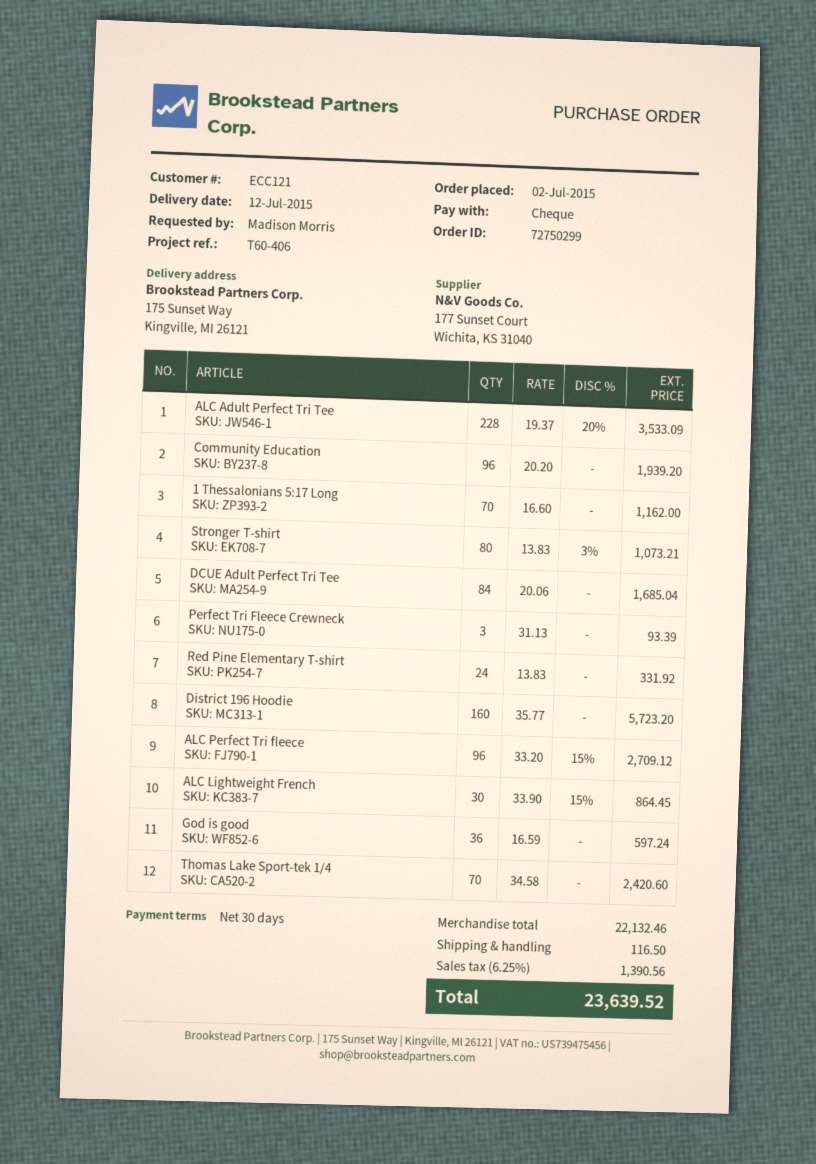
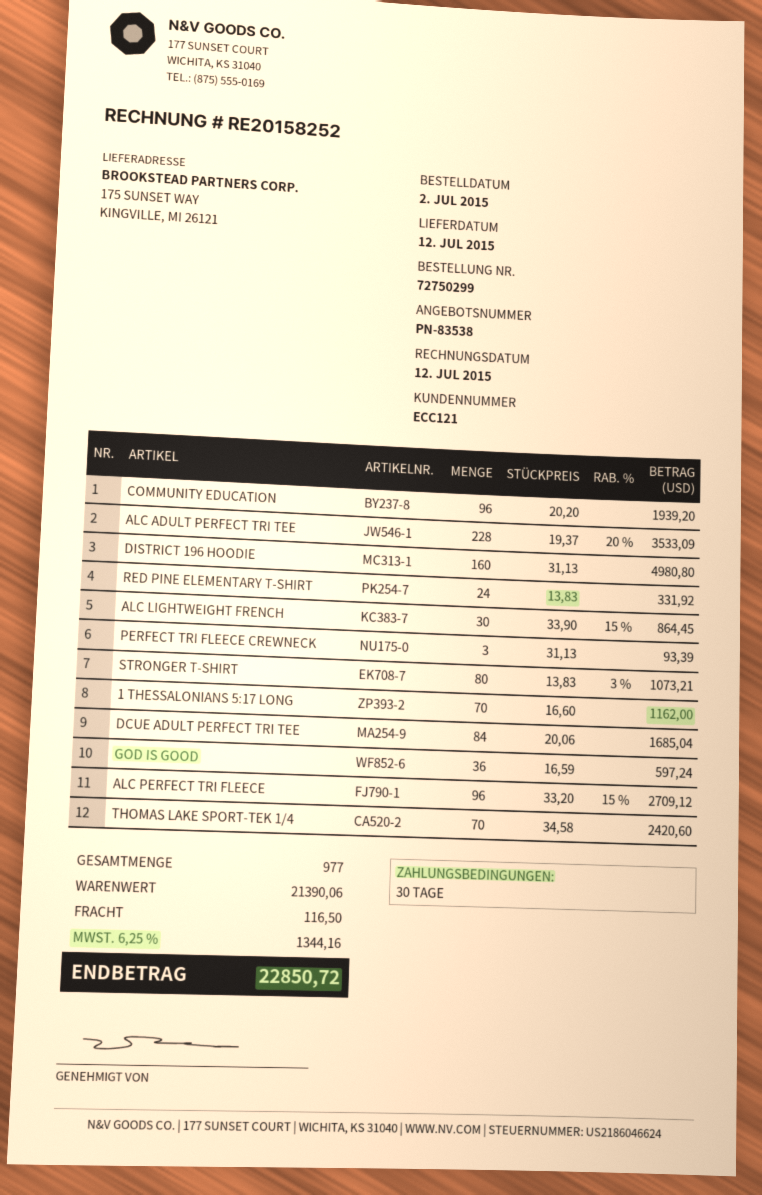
District 196 Hoodie: 160 x 35.77 = 5723.20 -> 160 x 31.13 = 4980.80
subtotal: 22132.46 -> 21390.06
tax: 6.25% = 1390.56 -> 6.25% = 1344.16
total: 23639.52 -> 22850.72

